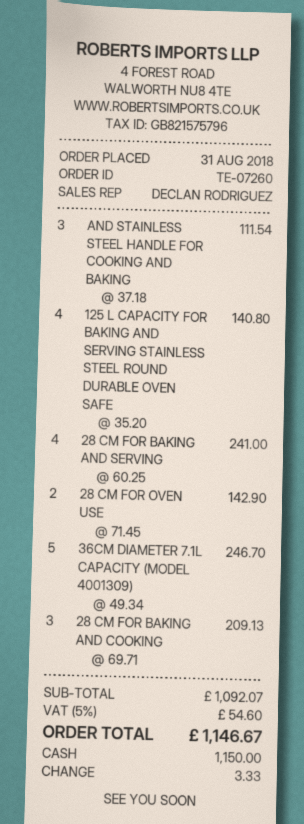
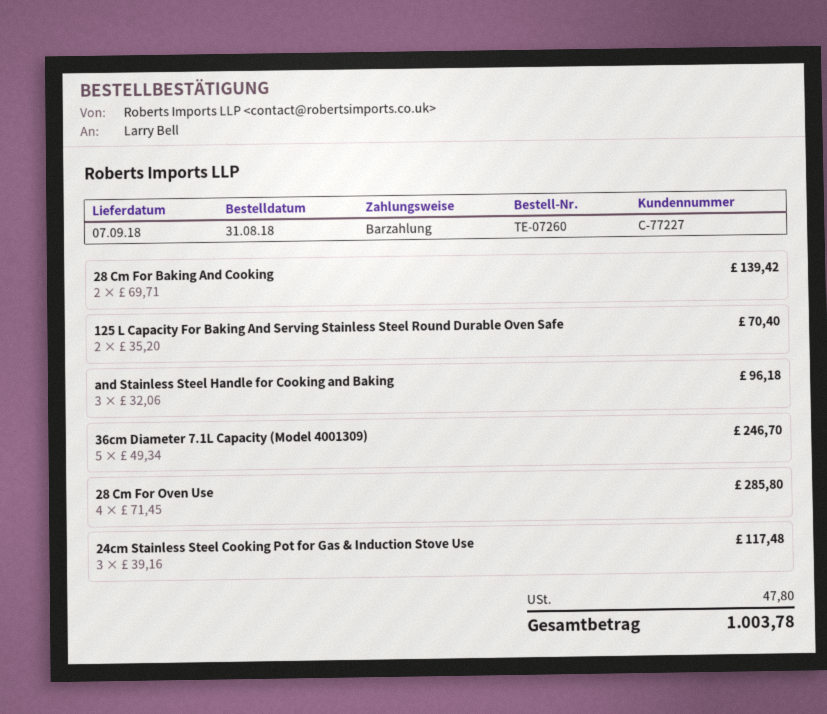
AND STAINLESS STEEL HANDLE FOR COOKING AND BAKING: 3 x 37.18 = 111.54 -> 3 x 32.06 = 96.18
125 L CAPACITY FOR BAKING AND SERVING STAINLESS STEEL ROUND DURABLE OVEN SAFE: 4 x 35.20 = 140.80 -> 2 x 35.20 = 70.40
28 CM FOR BAKING AND SERVING: 4 x 60.25 = 241.00 -> none
28 CM FOR OVEN USE: 2 x 71.45 = 142.90 -> 4 x 71.45 = 285.80
28 CM FOR BAKING AND COOKING: 3 x 69.71 = 209.13 -> 2 x 69.71 = 139.42
24cm Stainless Steel Cooking Pot for Gas & Induction Stove Use: none -> 3 x 39.16 = 117.48
tax: 54.60 -> 47.80
total: 1146.67 -> 1003.78

